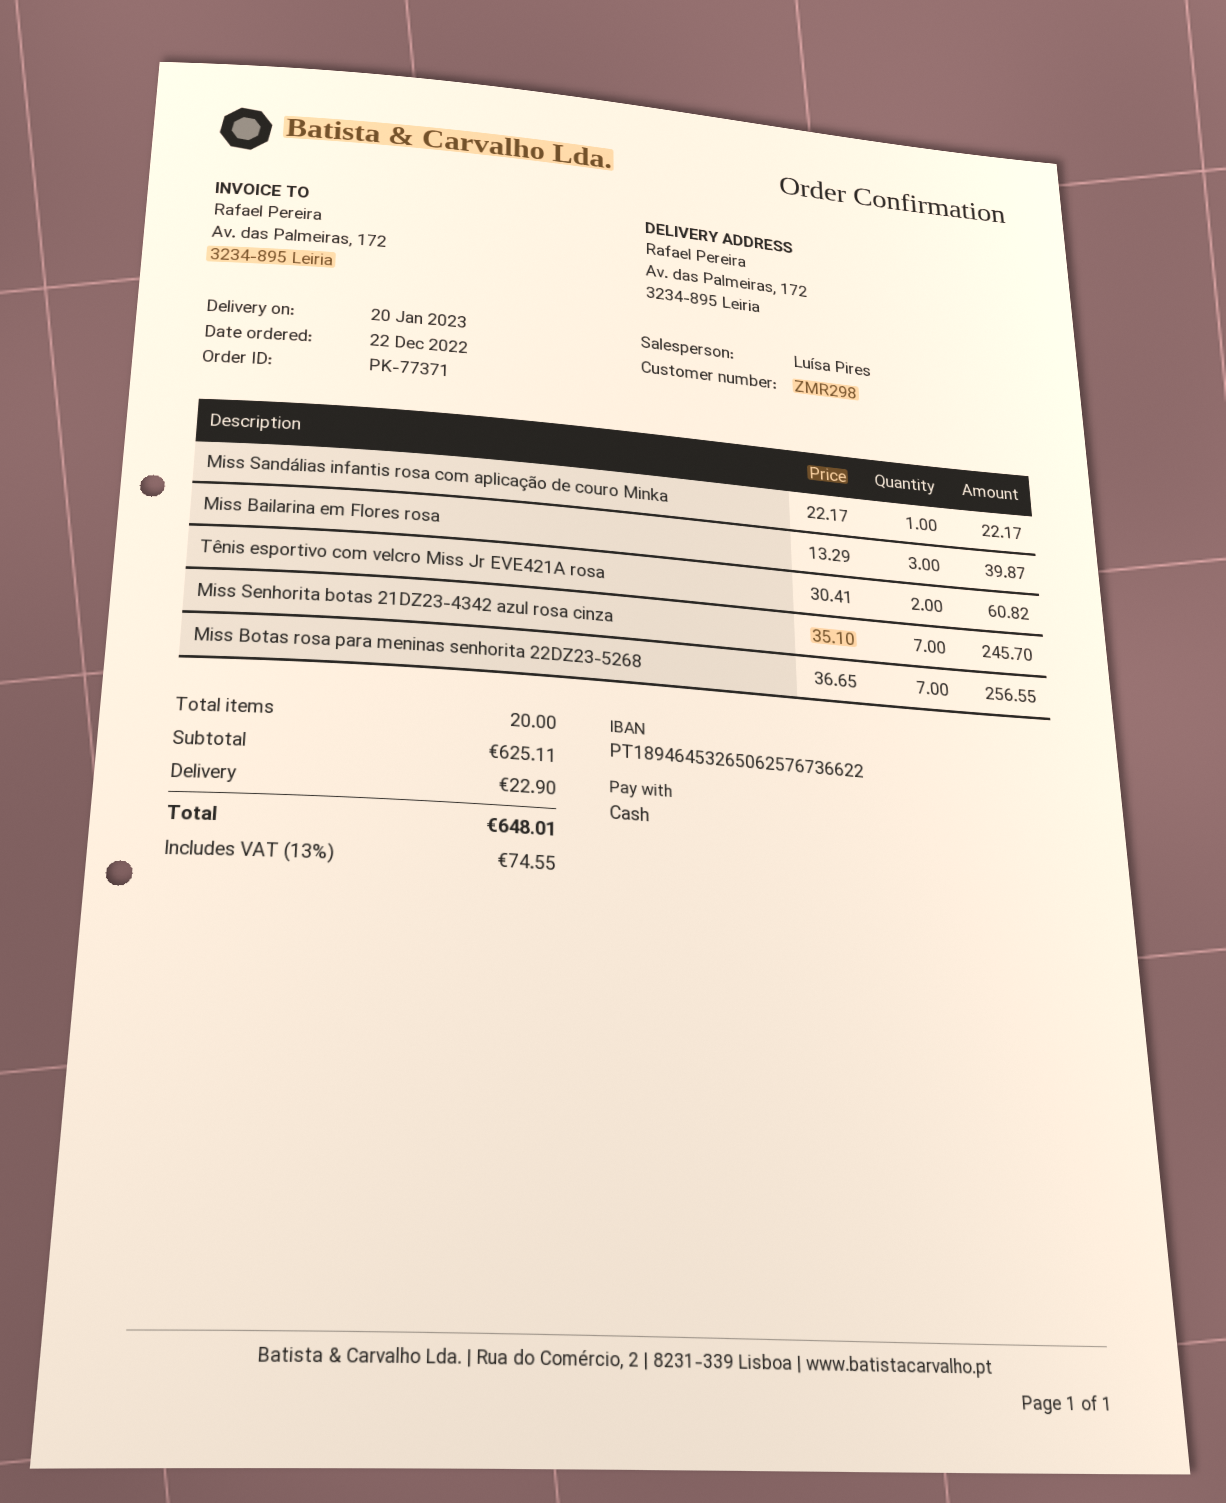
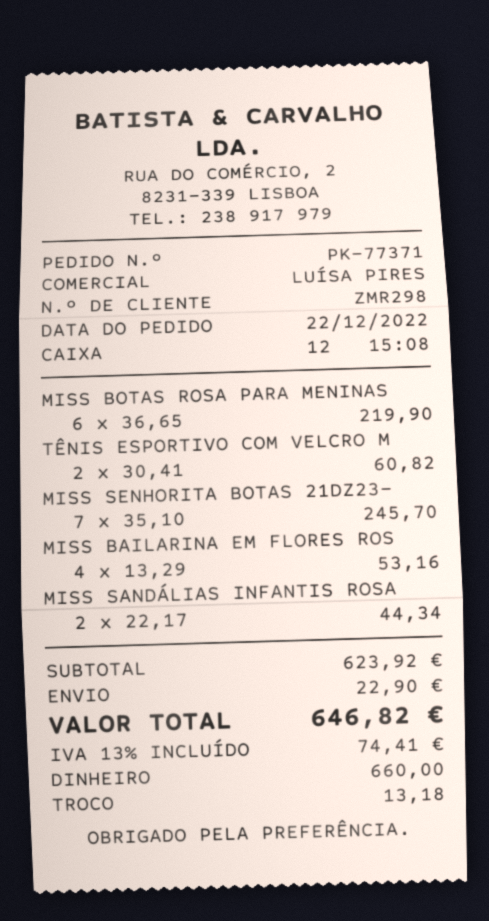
Miss Sandálias infantis rosa com aplicação de couro Minka: 1 x 22.17 = 22.17 -> 2 x 22.17 = 44.34
Miss Bailarina em Flores rosa: 3 x 13.29 = 39.87 -> 4 x 13.29 = 53.16
Miss Botas rosa para meninas senhorita 22DZ23-5268: 7 x 36.65 = 256.55 -> 6 x 36.65 = 219.90
subtotal: 625.11 -> 623.92
tax: 13% = 74.55 -> 13% = 74.41
total: 648.01 -> 646.82

